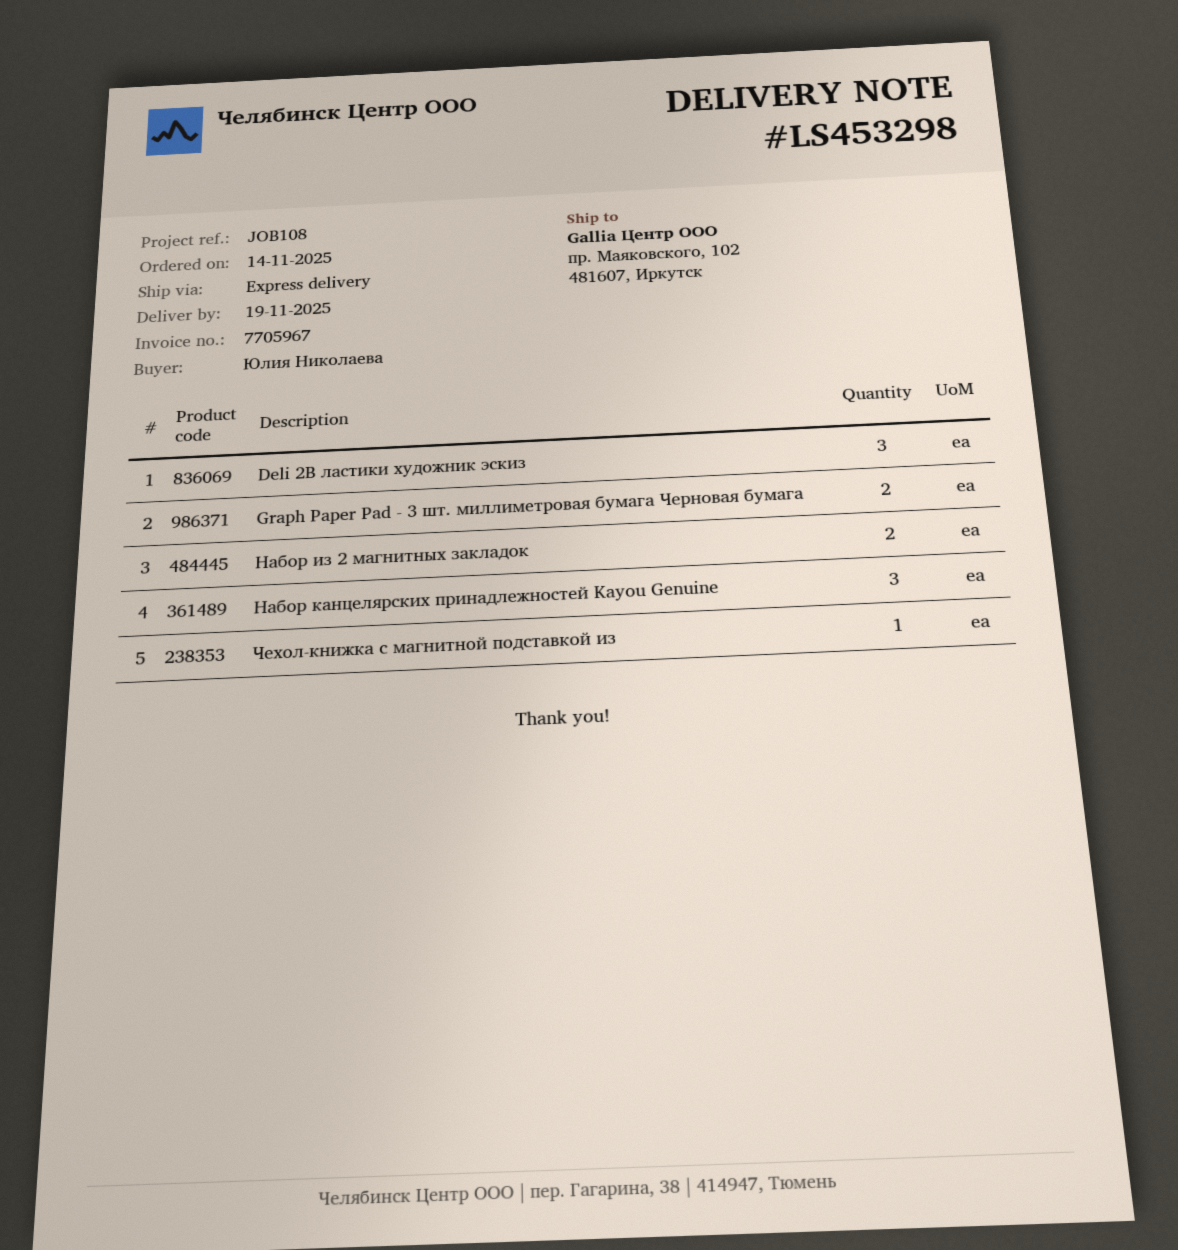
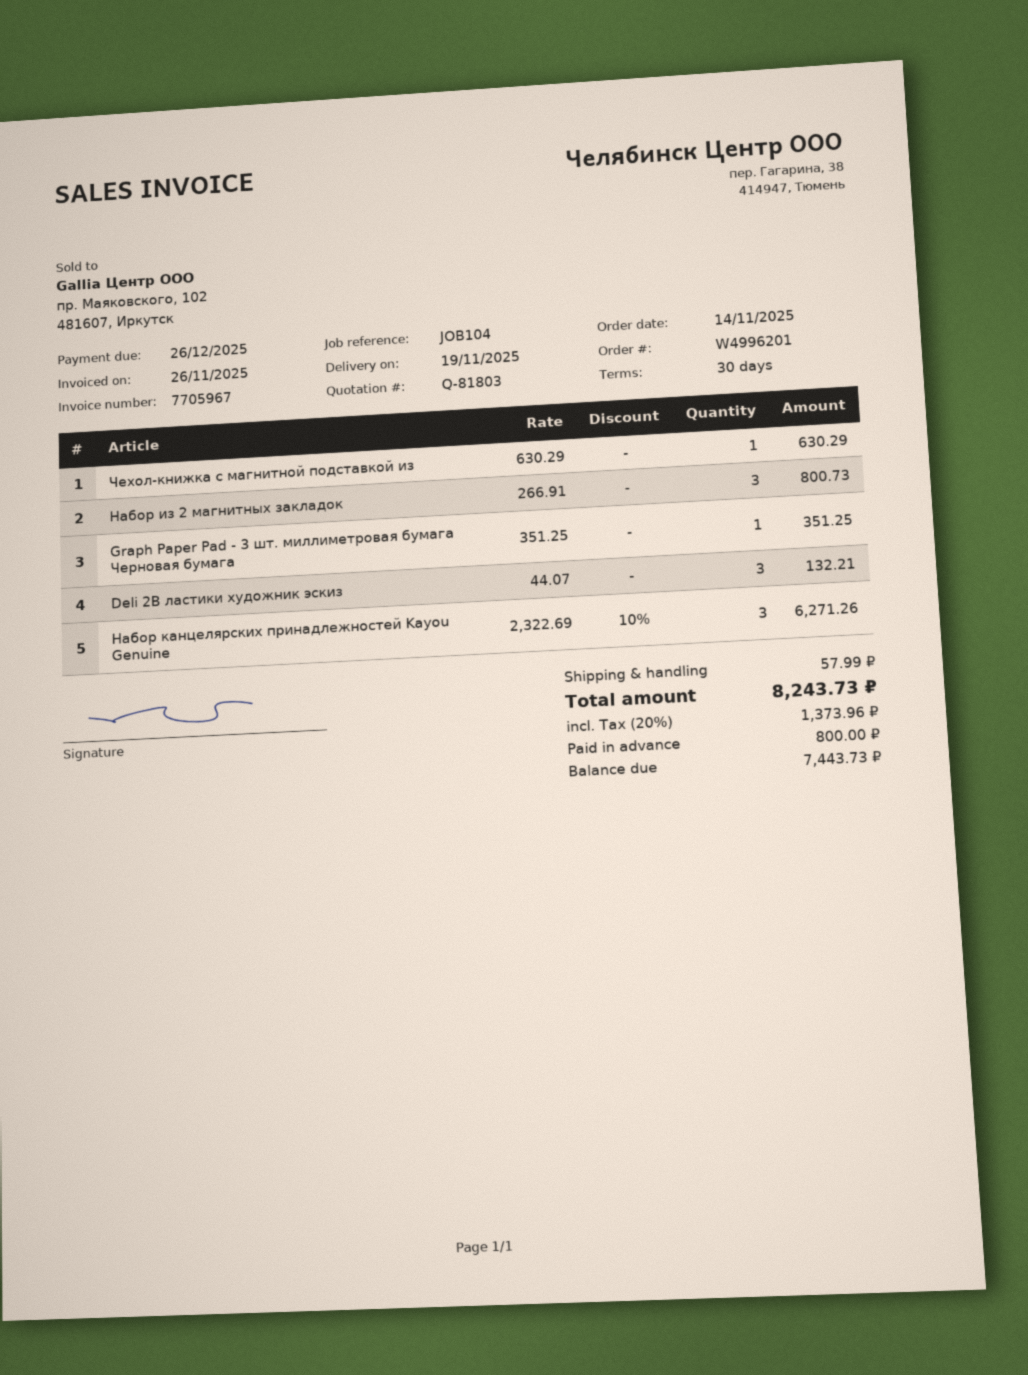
reference: JOB108 -> JOB104
Graph Paper Pad - 3 шт. миллиметровая бумага Черновая бумага: 2 -> 1
Набор из 2 магнитных закладок: 2 -> 3

